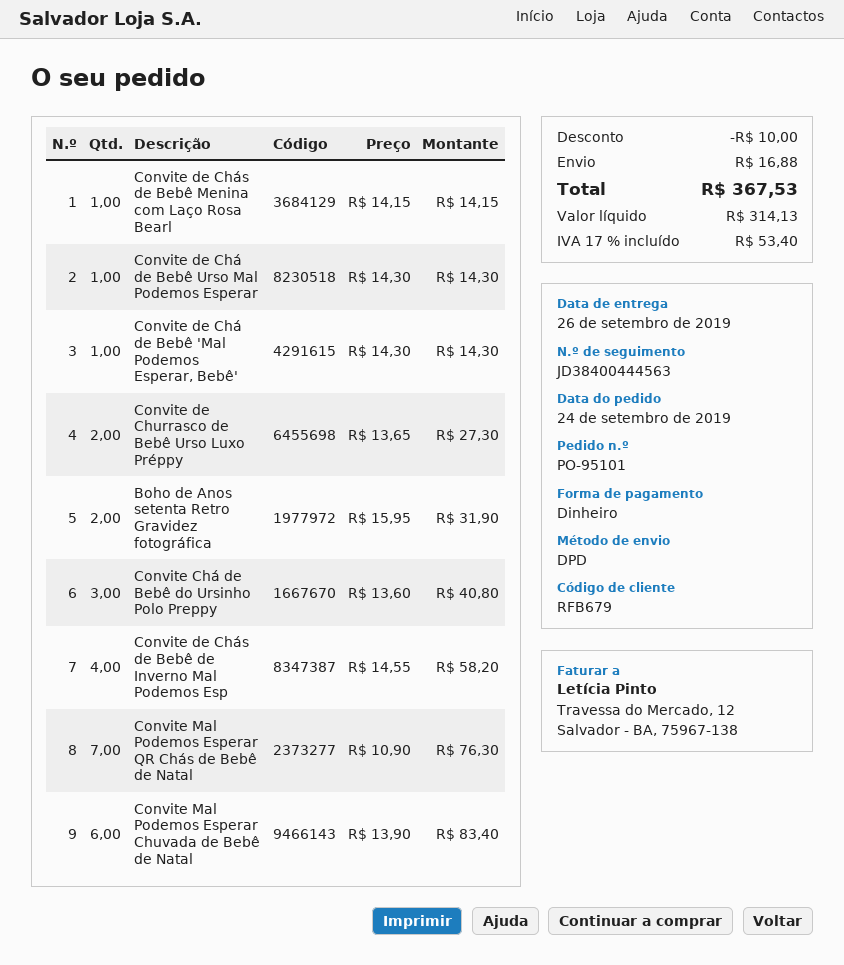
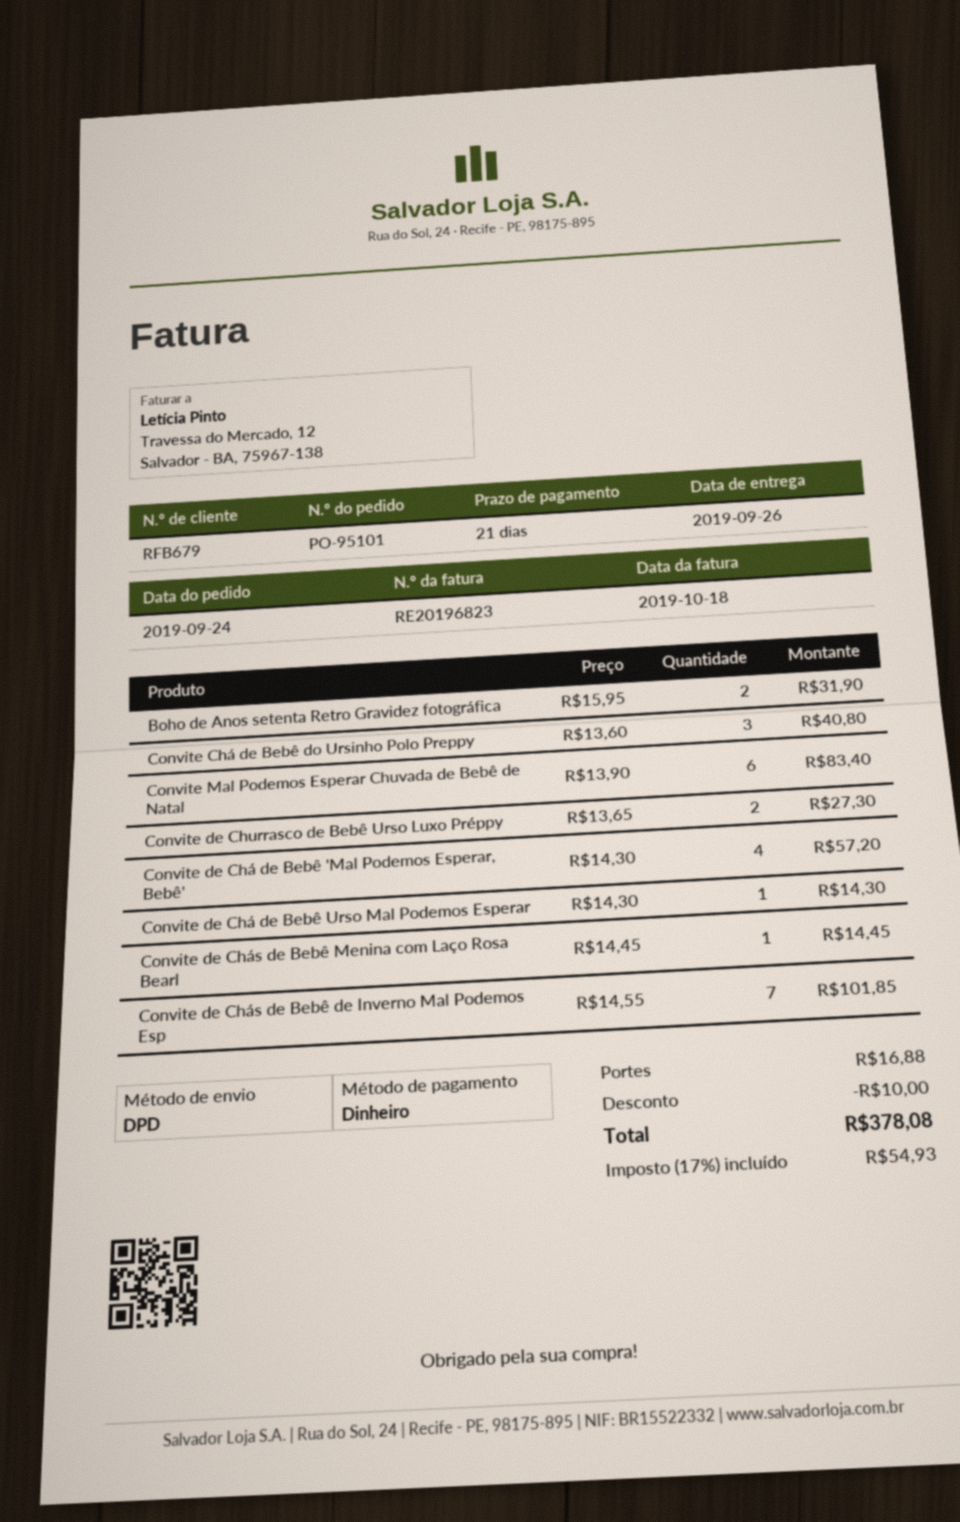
Convite de Chás de Bebê Menina com Laço Rosa Bearl: 1 x 14.15 = 14.15 -> 1 x 14.45 = 14.45
Convite de Chá de Bebê 'Mal Podemos Esperar, Bebê': 1 x 14.30 = 14.30 -> 4 x 14.30 = 57.20
Convite de Chás de Bebê de Inverno Mal Podemos Esp: 4 x 14.55 = 58.20 -> 7 x 14.55 = 101.85
Convite Mal Podemos Esperar QR Chás de Bebê de Natal: 7 x 10.90 = 76.30 -> none
tax: 17% = 53.40 -> 17% = 54.93
total: 367.53 -> 378.08

